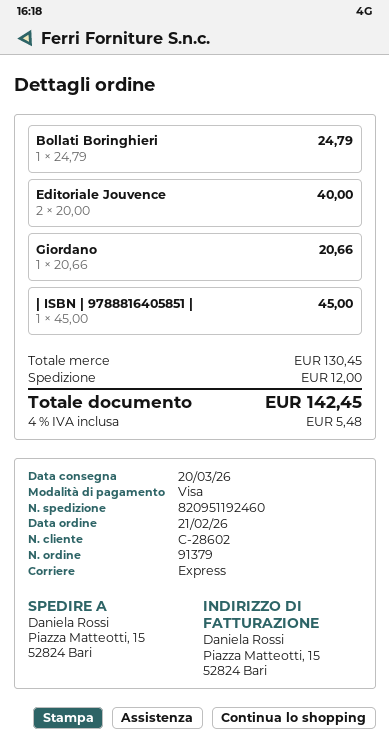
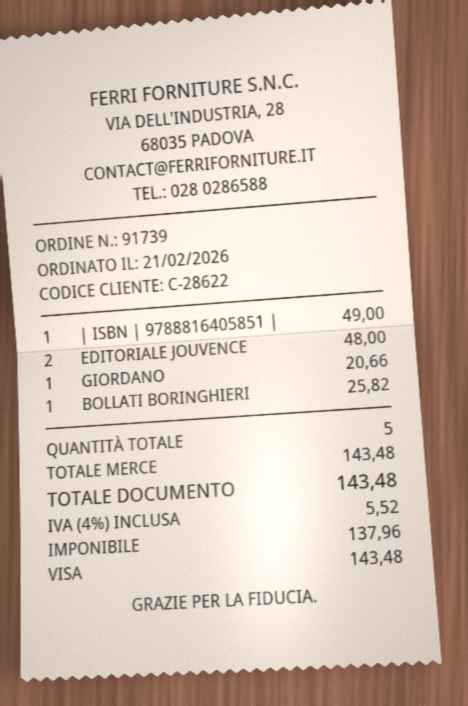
order number: 91379 -> 91739
customer number: C-28602 -> C-28622
Bollati Boringhieri: 1 for 24.79 -> 1 for 25.82
Editoriale Jouvence: 2 for 40.00 -> 2 for 48.00
| ISBN | 9788816405851 |: 1 for 45.00 -> 1 for 49.00
subtotal: 130.45 -> 143.48
shipping: 12.00 -> none
tax: 4% = 5.48 -> 4% = 5.52
total: 142.45 -> 143.48

